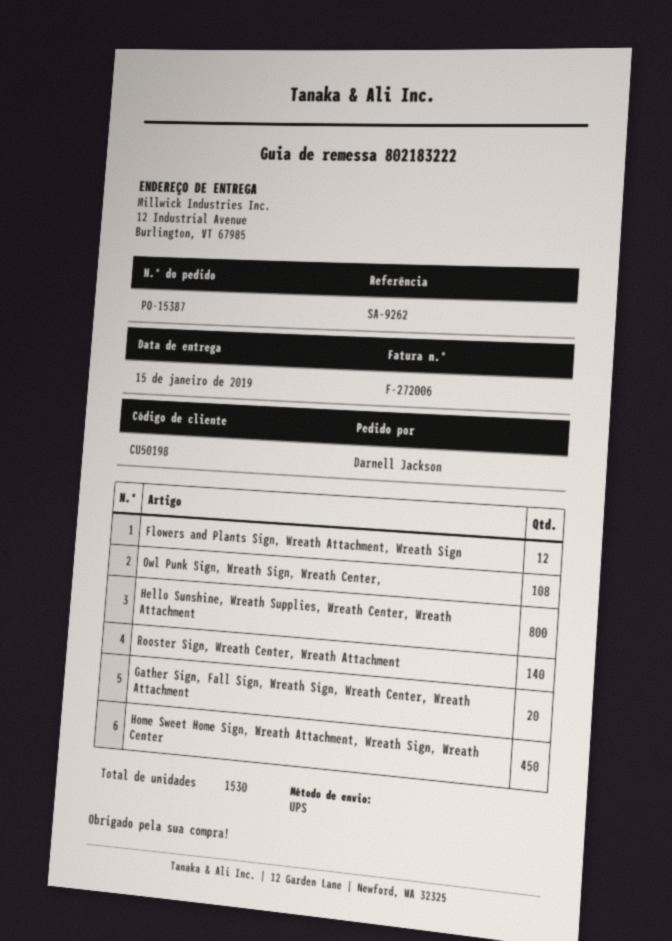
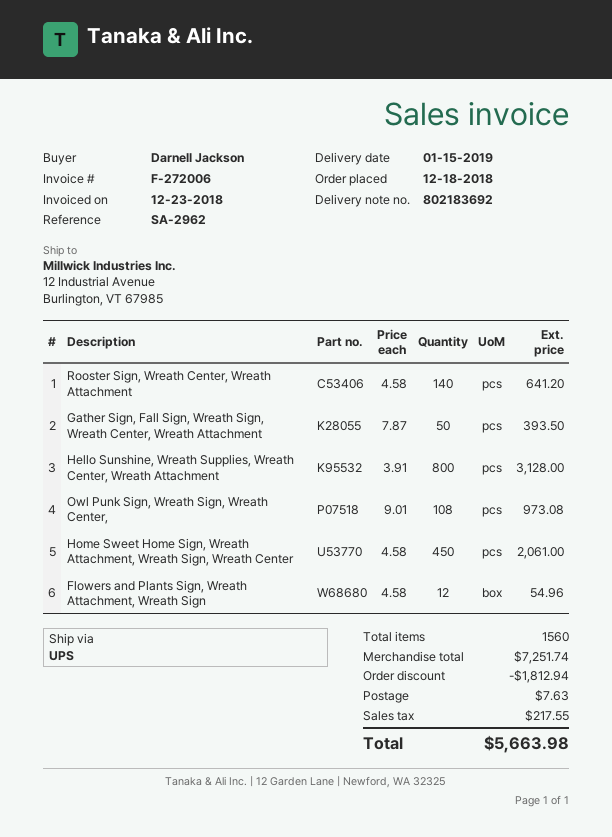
delivery note number: 802183222 -> 802183692
reference: SA-9262 -> SA-2962
Gather Sign, Fall Sign, Wreath Sign, Wreath Center, Wreath Attachment: 20 -> 50
total quantity: 1530 -> 1560

